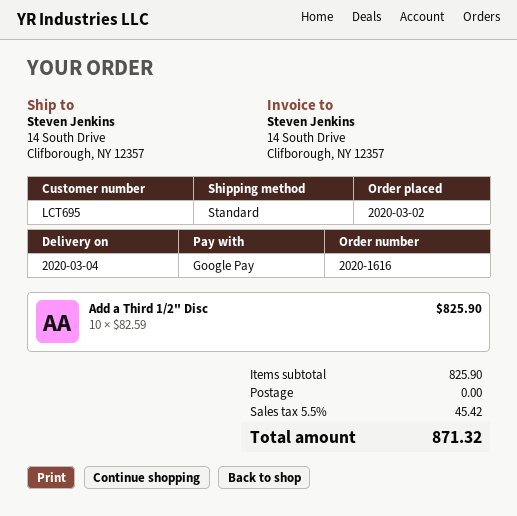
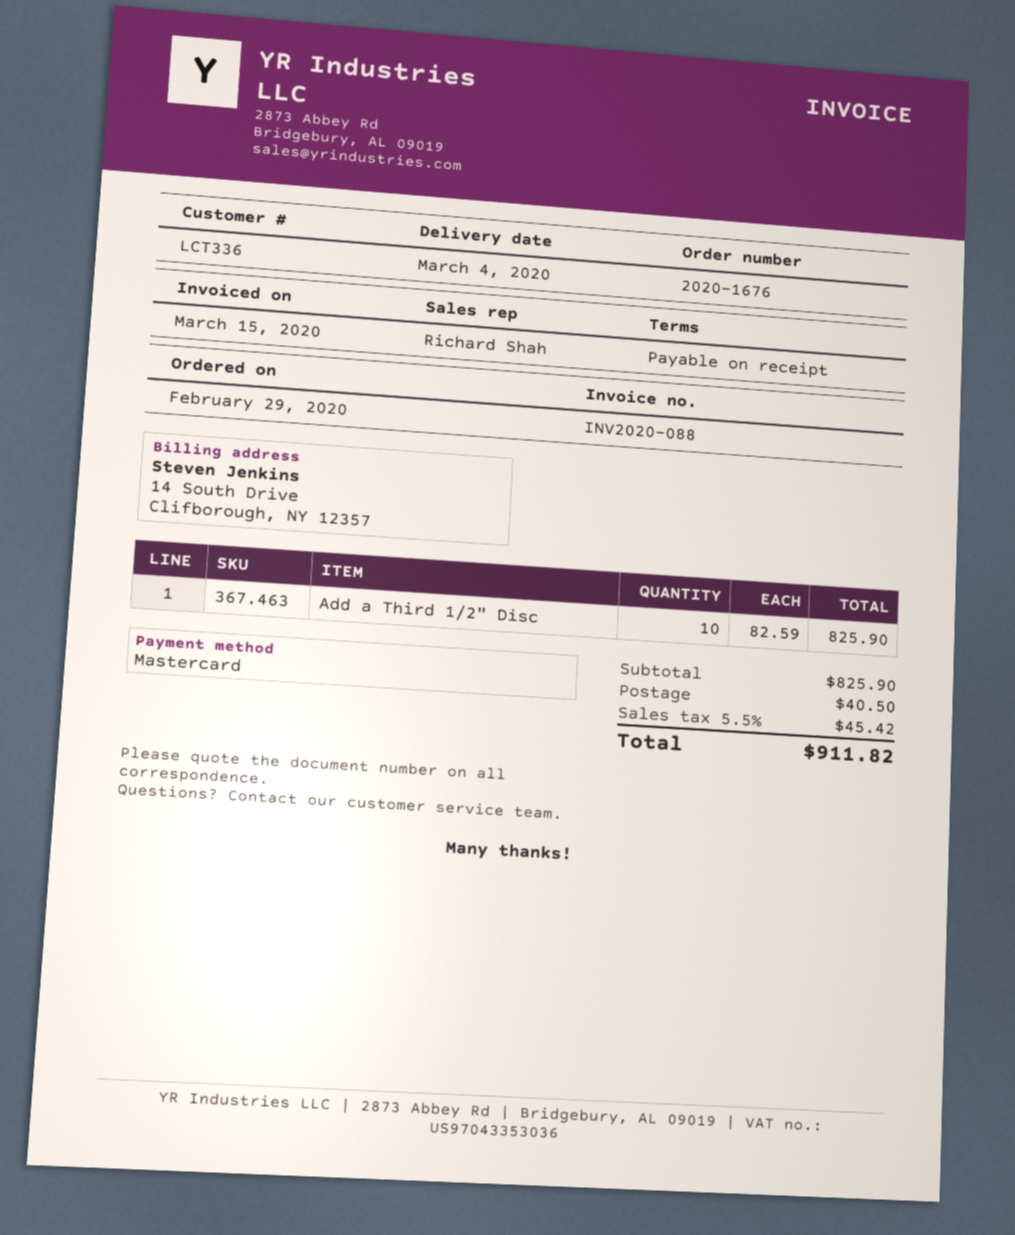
order number: 2020-1616 -> 2020-1676
order date: 2020-03-02 -> 2020-02-29
customer number: LCT695 -> LCT336
payment method: Google Pay -> Mastercard
shipping: 0.00 -> 40.50
total: 871.32 -> 911.82

